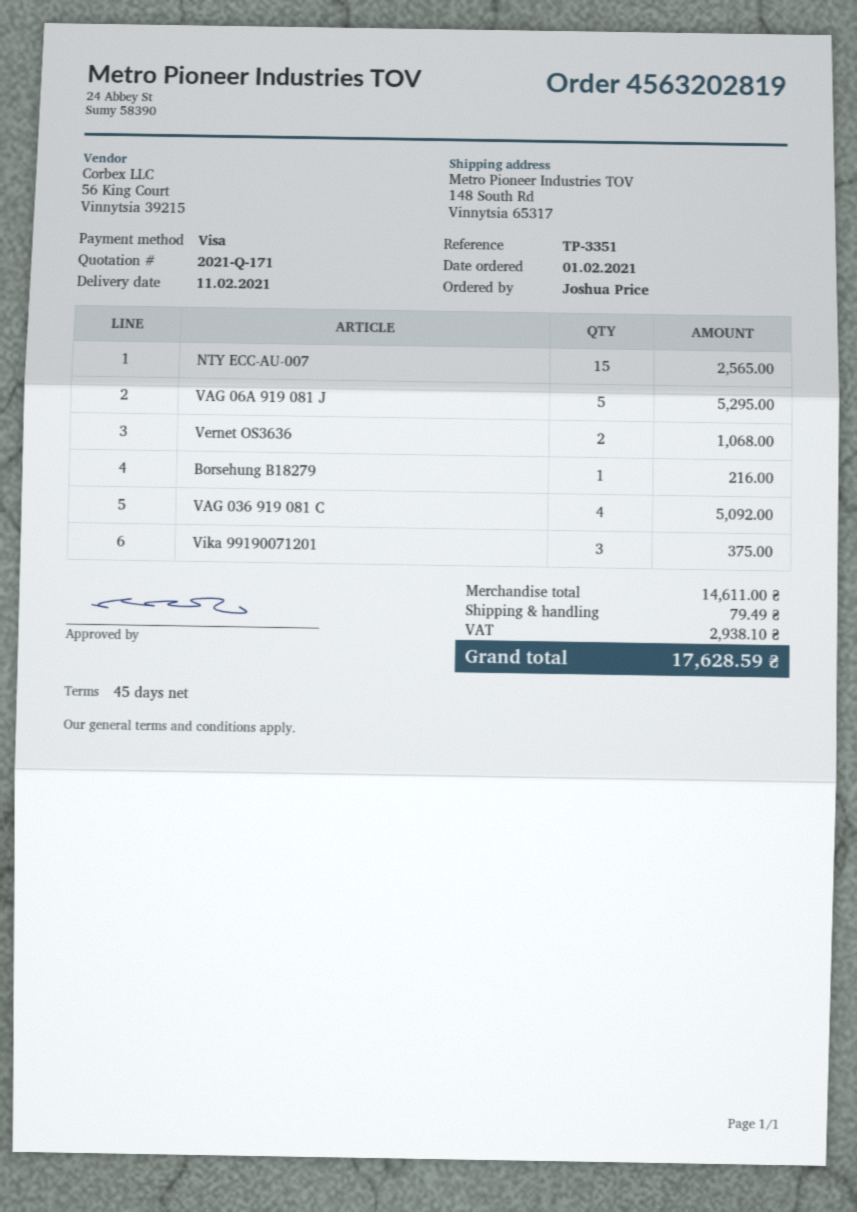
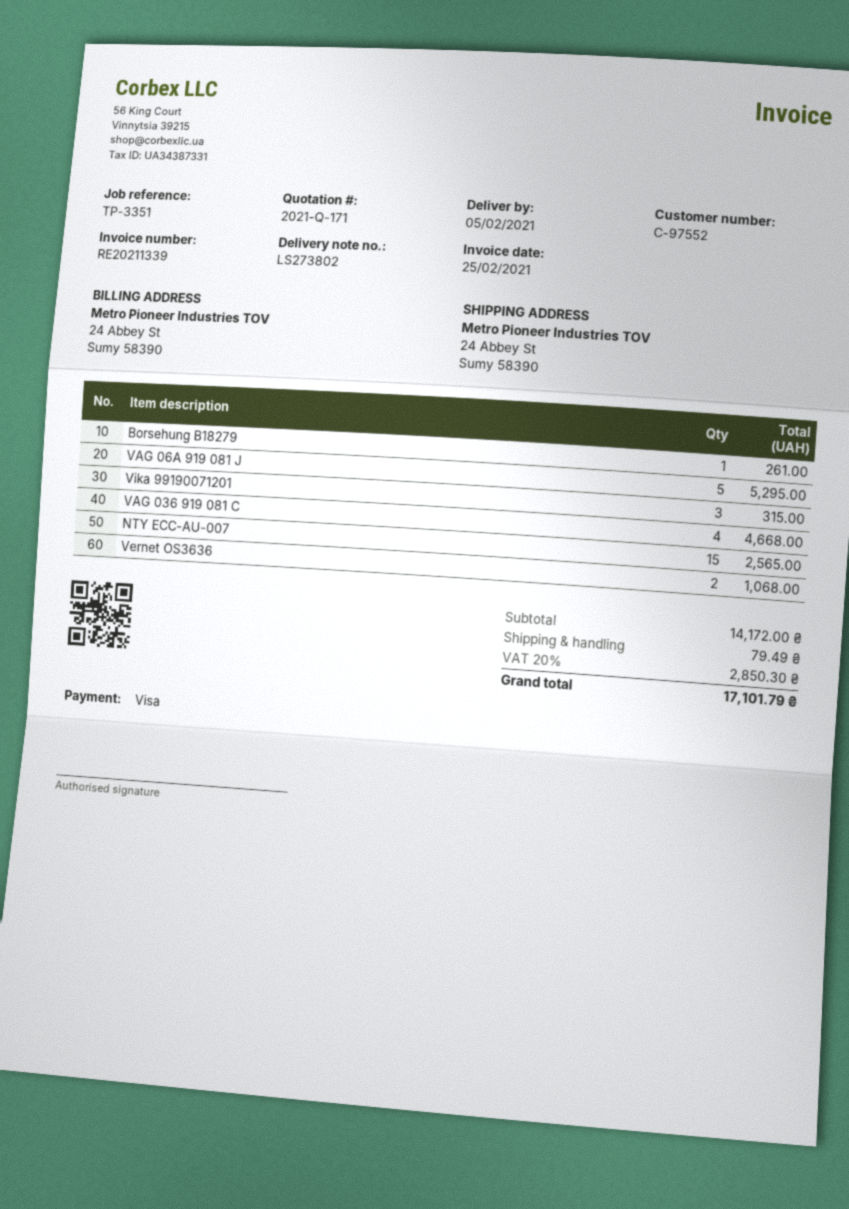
delivery date: 2021-02-11 -> 2021-02-05
ship to: 148 South Rd, Vinnytsia 65317 -> 24 Abbey St, Sumy 58390
Borsehung B18279: 1 for 216.00 -> 1 for 261.00
VAG 036 919 081 C: 4 for 5092.00 -> 4 for 4668.00
Vika 99190071201: 3 for 375.00 -> 3 for 315.00
subtotal: 14611.00 -> 14172.00
tax: 2938.10 -> 2850.30
total: 17628.59 -> 17101.79

